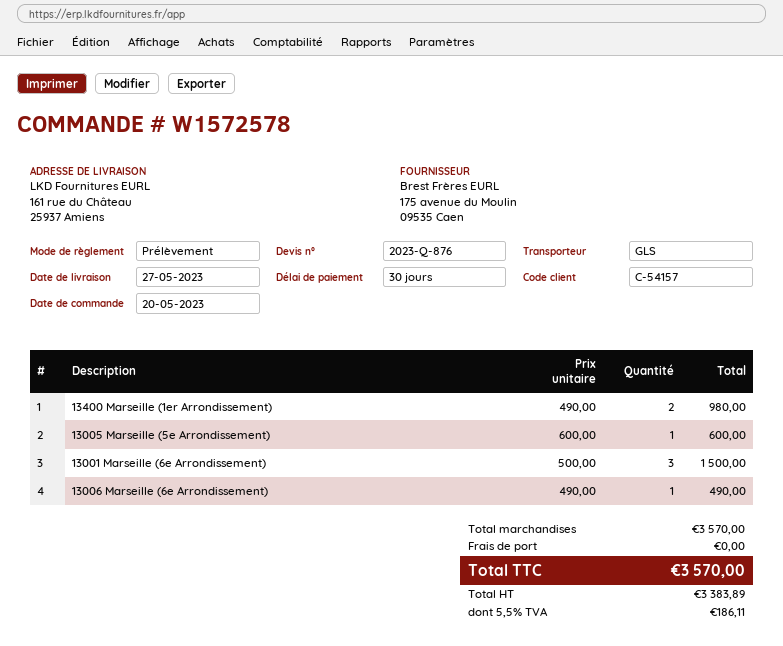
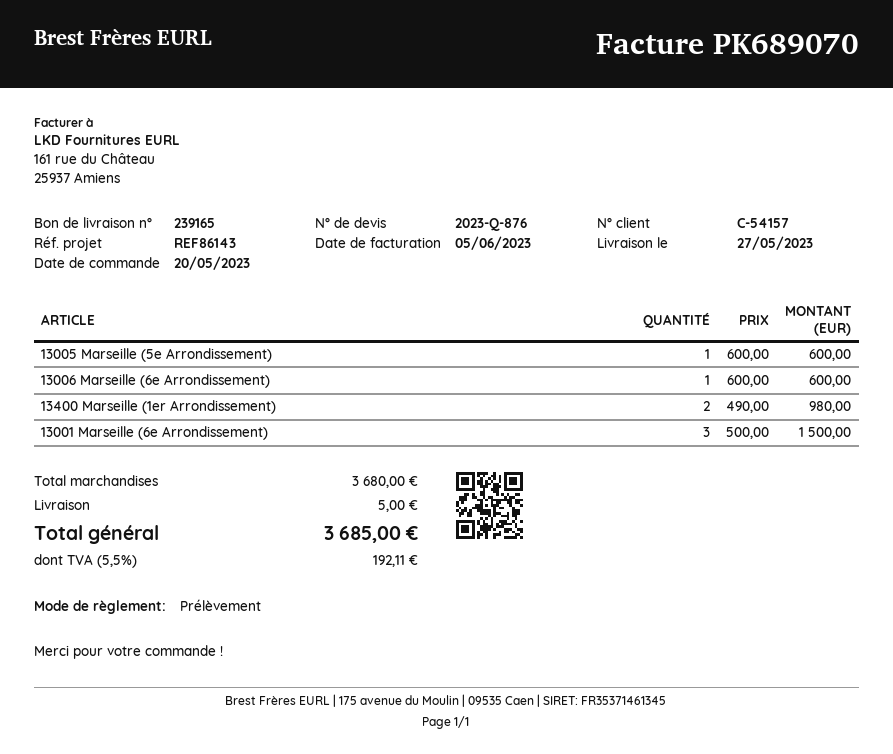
13006 Marseille (6e Arrondissement): 1 x 490.00 = 490.00 -> 1 x 600.00 = 600.00
subtotal: 3570.00 -> 3680.00
shipping: 0.00 -> 5.00
tax: 5.5% = 186.11 -> 5.5% = 192.11
total: 3570.00 -> 3685.00

